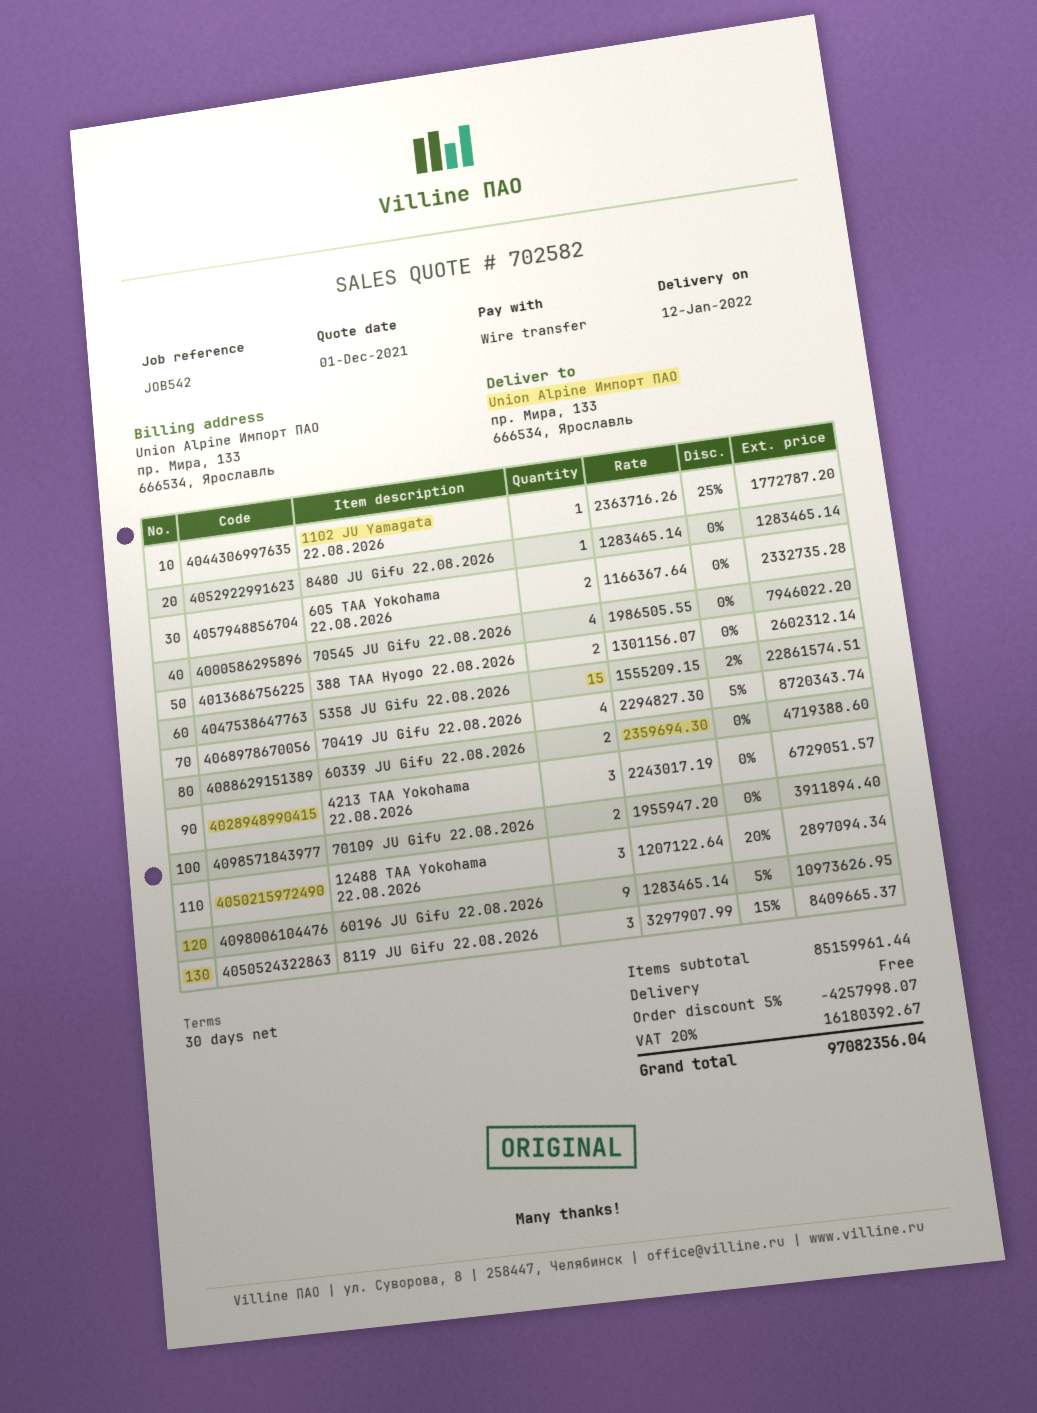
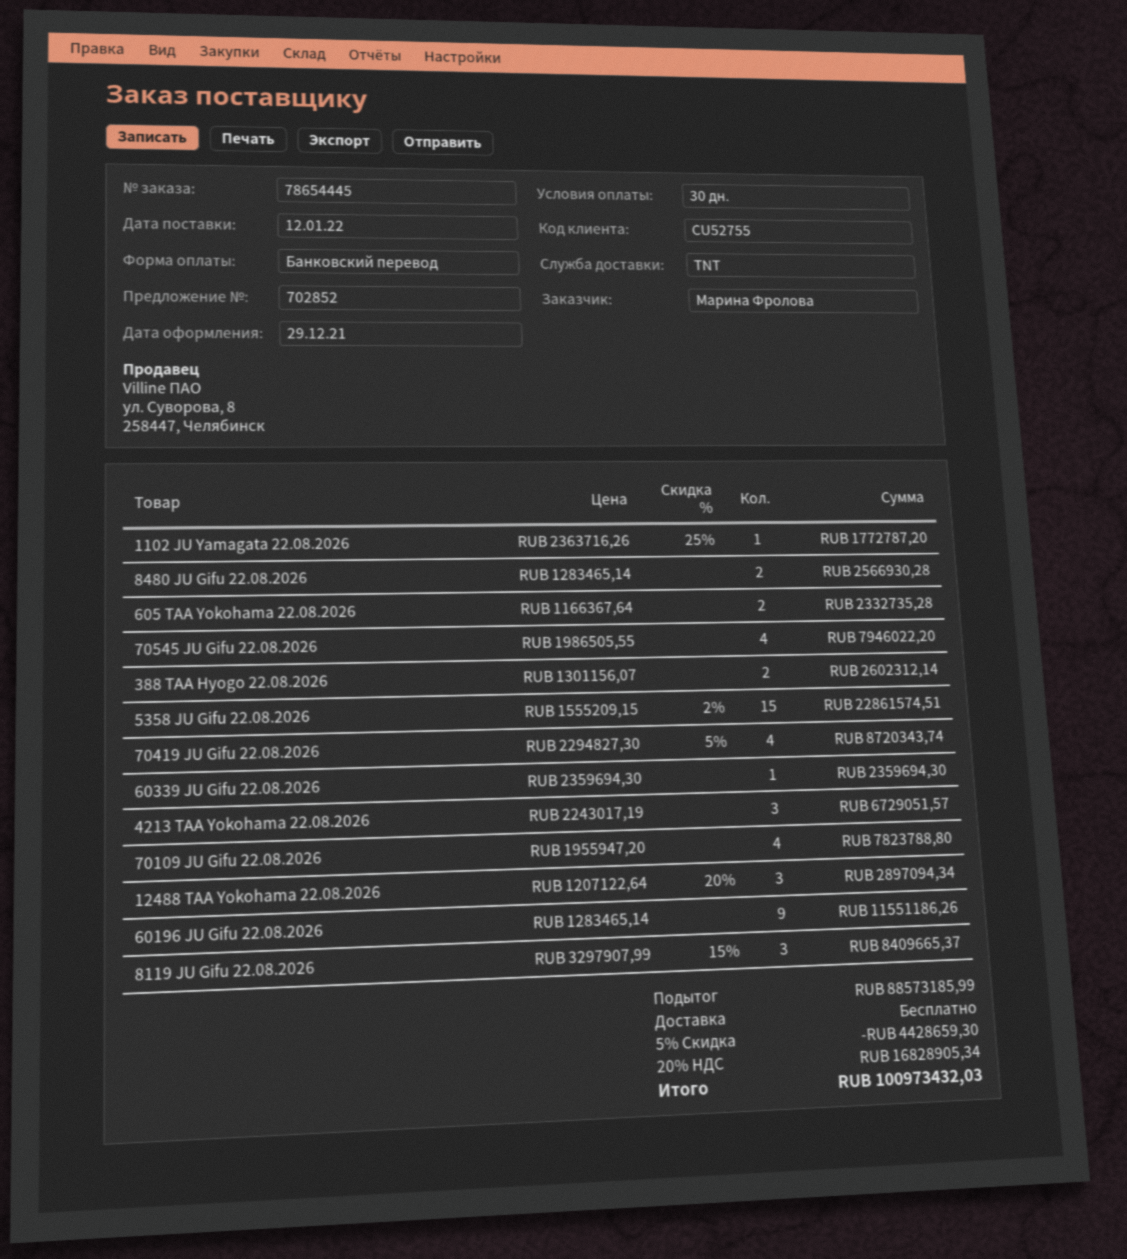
quote number: 702582 -> 702852
8480 JU Gifu 22.08.2026: 1 x 1283465.14 = 1283465.14 -> 2 x 1283465.14 = 2566930.28
60339 JU Gifu 22.08.2026: 2 x 2359694.30 = 4719388.60 -> 1 x 2359694.30 = 2359694.30
70109 JU Gifu 22.08.2026: 2 x 1955947.20 = 3911894.40 -> 4 x 1955947.20 = 7823788.80
60196 JU Gifu 22.08.2026: 9 x 1283465.14 - 5% = 10973626.95 -> 9 x 1283465.14 = 11551186.26
subtotal: 85159961.44 -> 88573185.99
discount: 5% = 4257998.07 -> 5% = 4428659.30
tax: 20% = 16180392.67 -> 20% = 16828905.34
total: 97082356.04 -> 100973432.03

